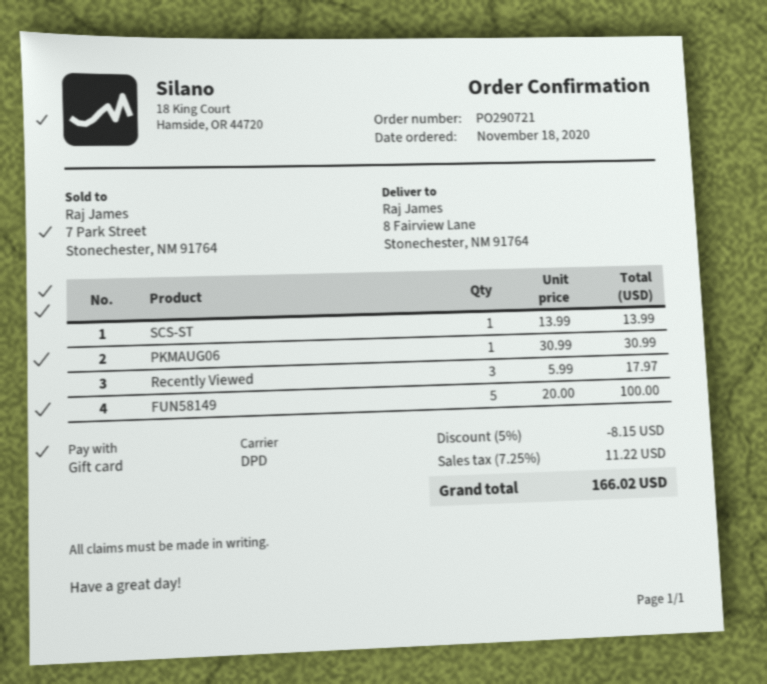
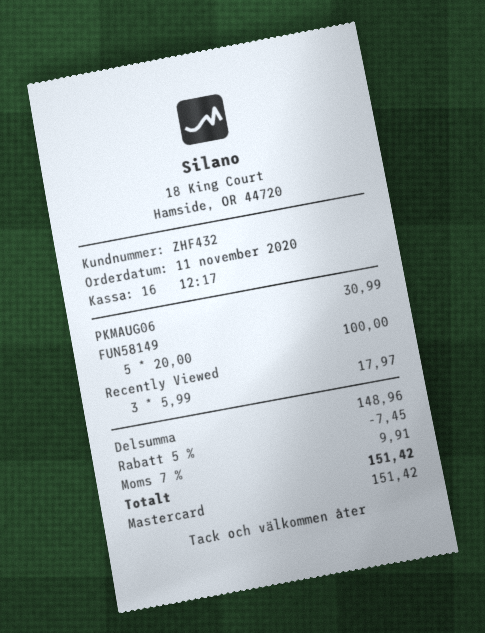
order date: 2020-11-18 -> 2020-11-11
payment method: gift card -> Mastercard
SCS-ST: 1 x 13.99 = 13.99 -> none
discount: 5% = 8.15 -> 5% = 7.45
tax: 7.25% = 11.22 -> 7% = 9.91
total: 166.02 -> 151.42

